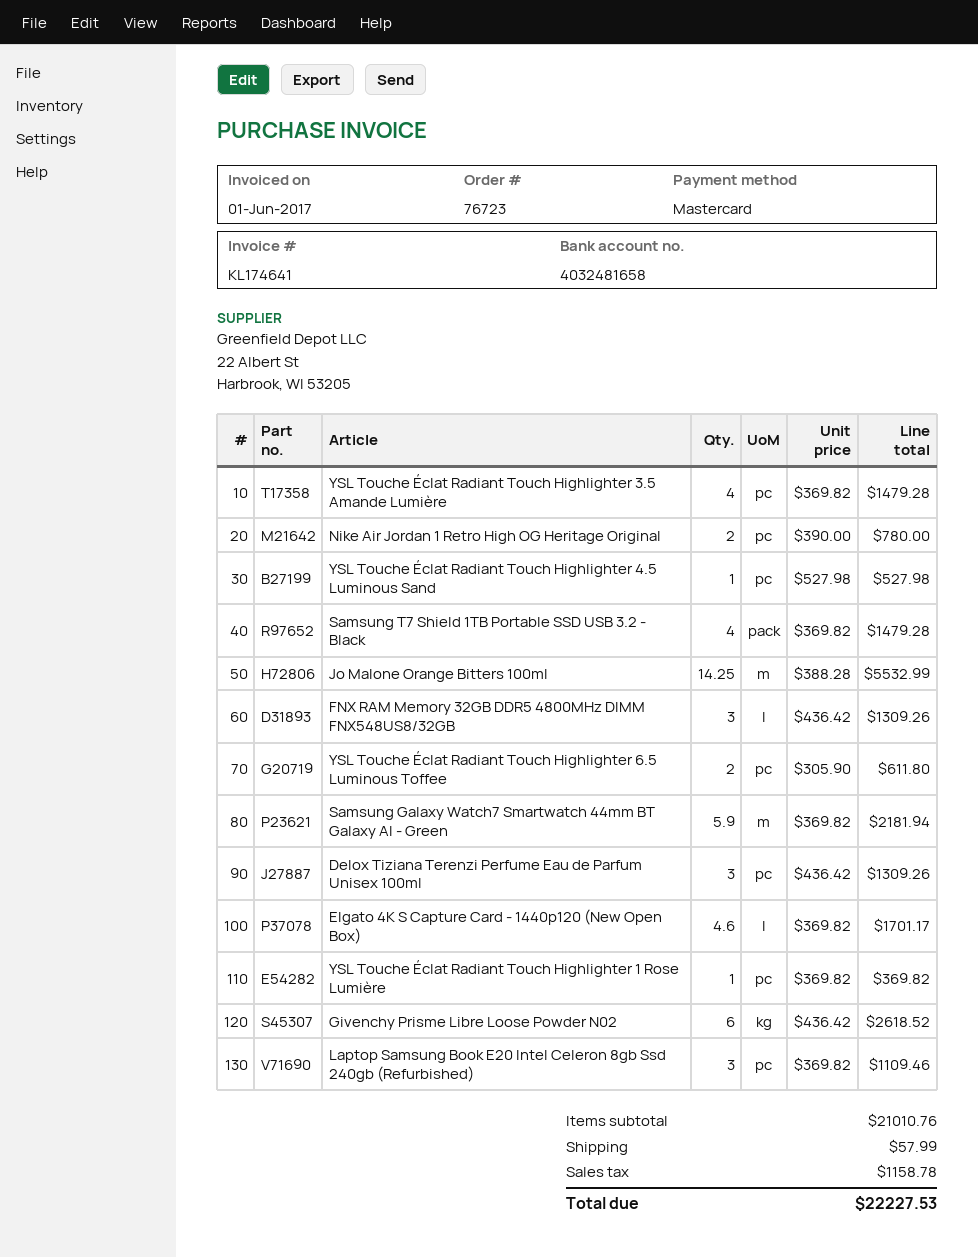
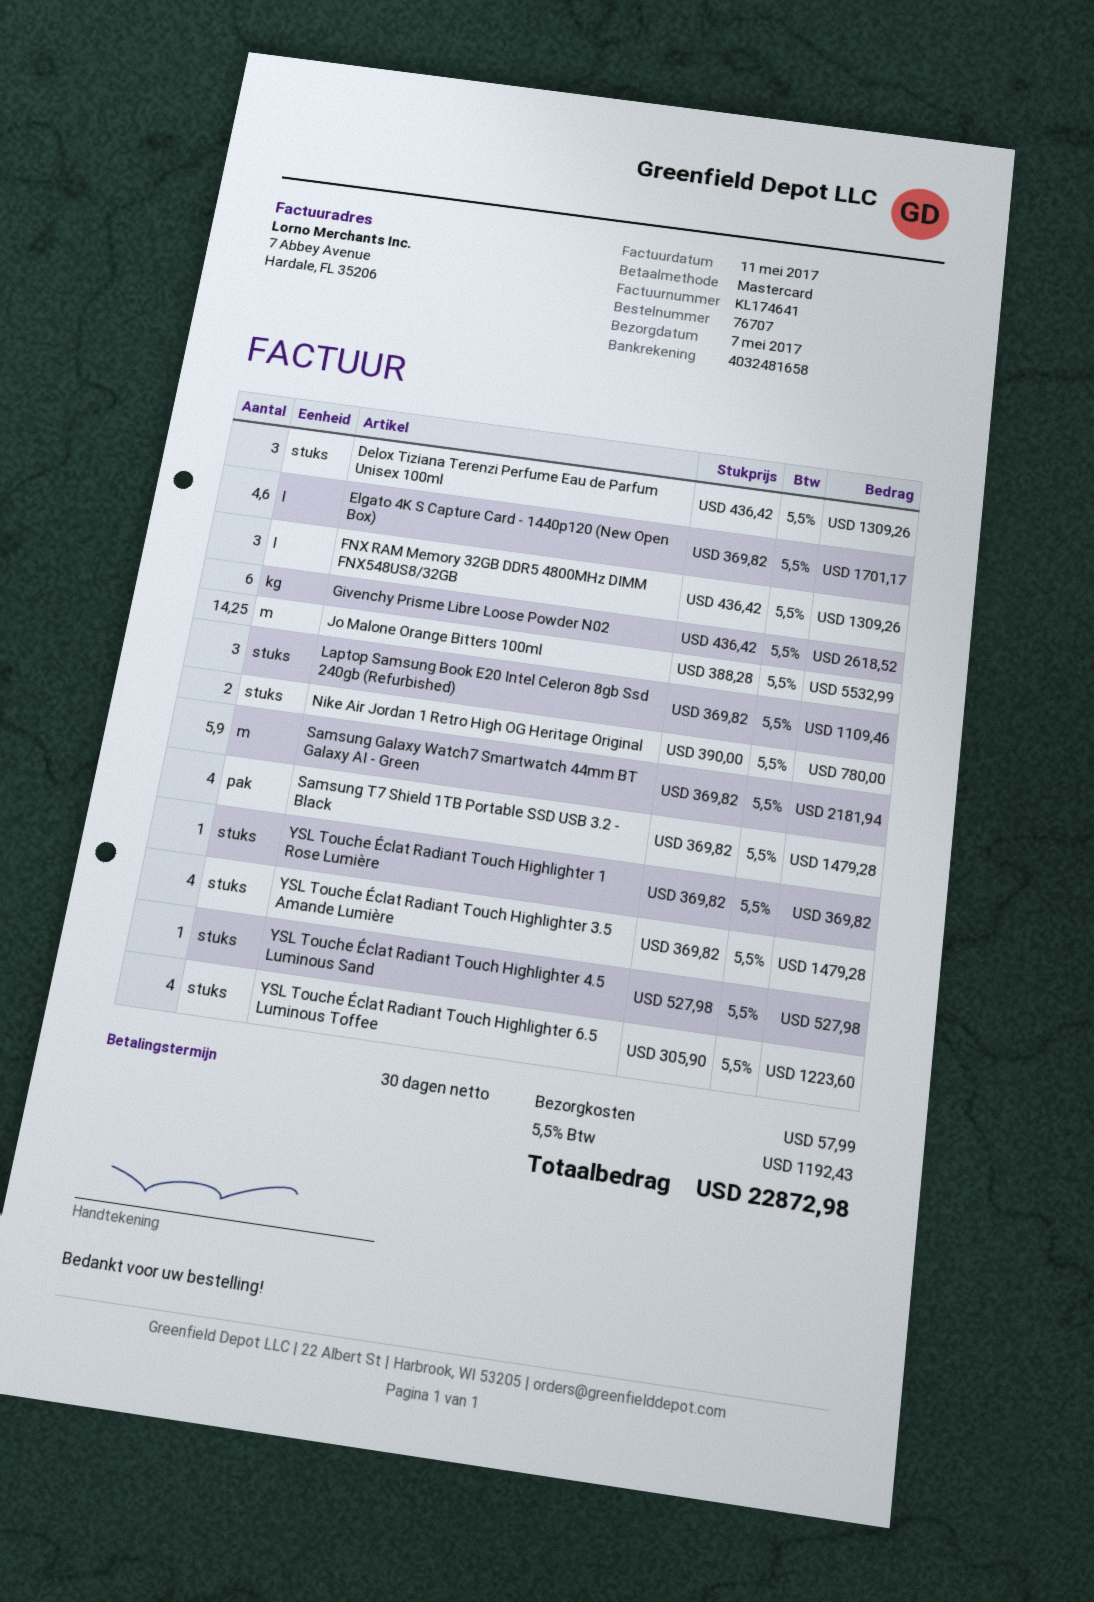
order number: 76723 -> 76707
invoice date: 2017-06-01 -> 2017-05-11
YSL Touche Éclat Radiant Touch Highlighter 6.5 Luminous Toffee: 2 x 305.90 = 611.80 -> 4 x 305.90 = 1223.60
tax: 1158.78 -> 1192.43
total: 22227.53 -> 22872.98

